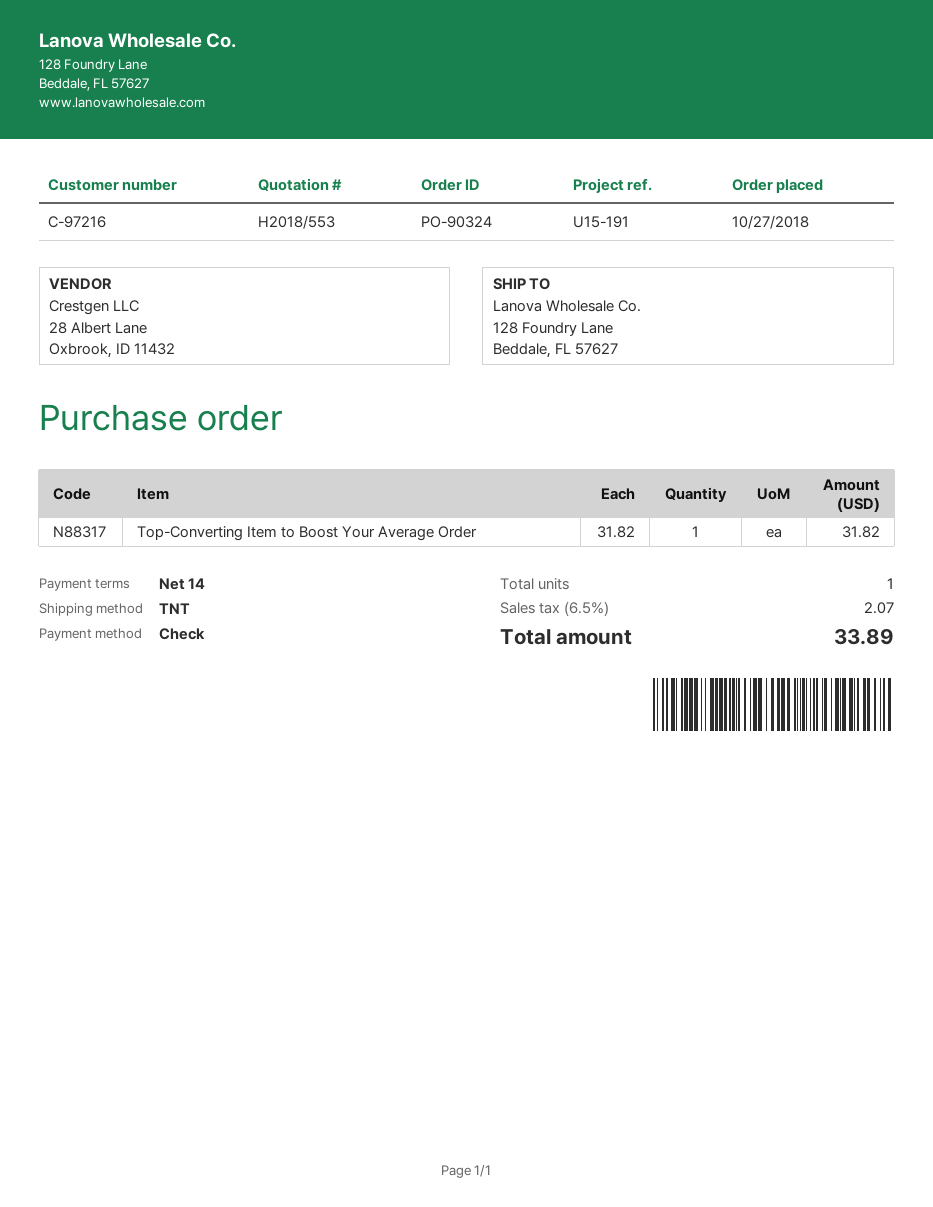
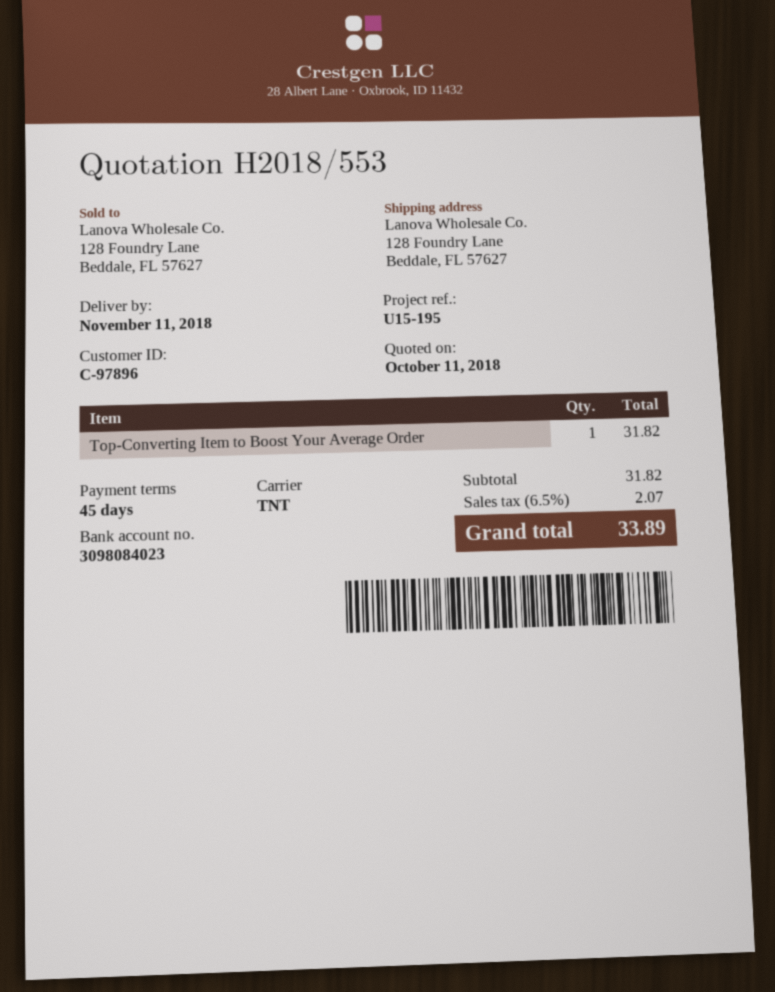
payment terms: 14 days -> 45 days
customer number: C-97216 -> C-97896
reference: U15-191 -> U15-195

